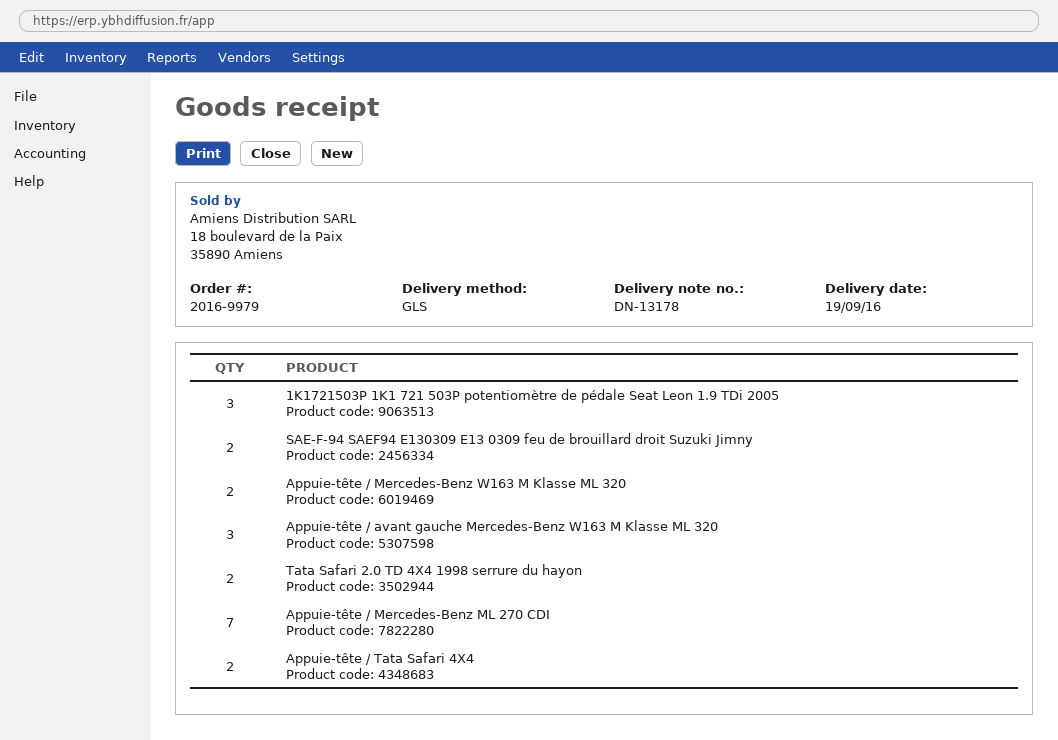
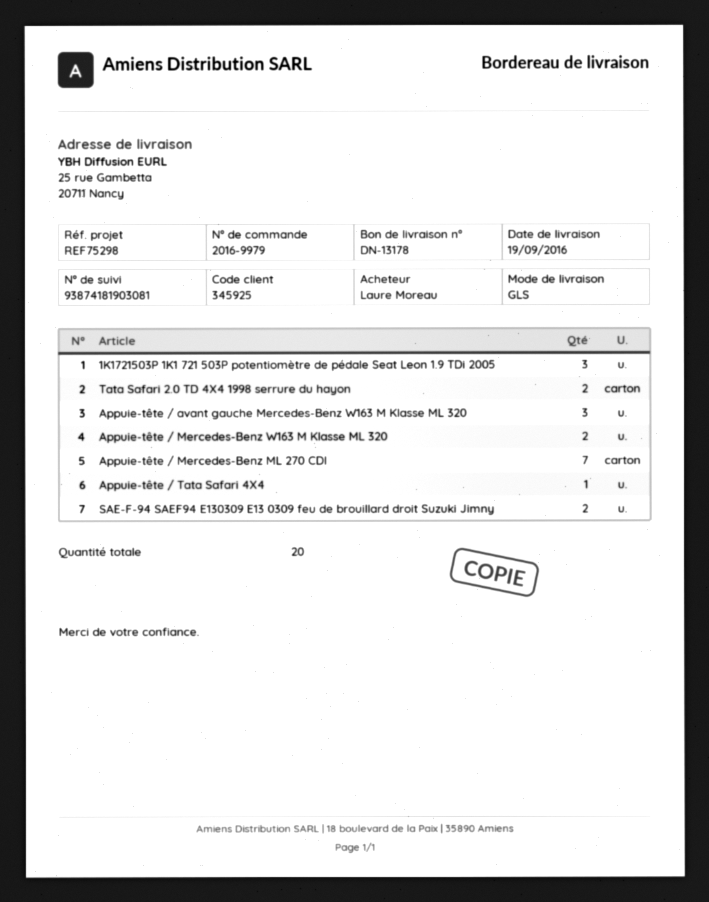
Appuie-tête / Tata Safari 4X4: 2 -> 1

